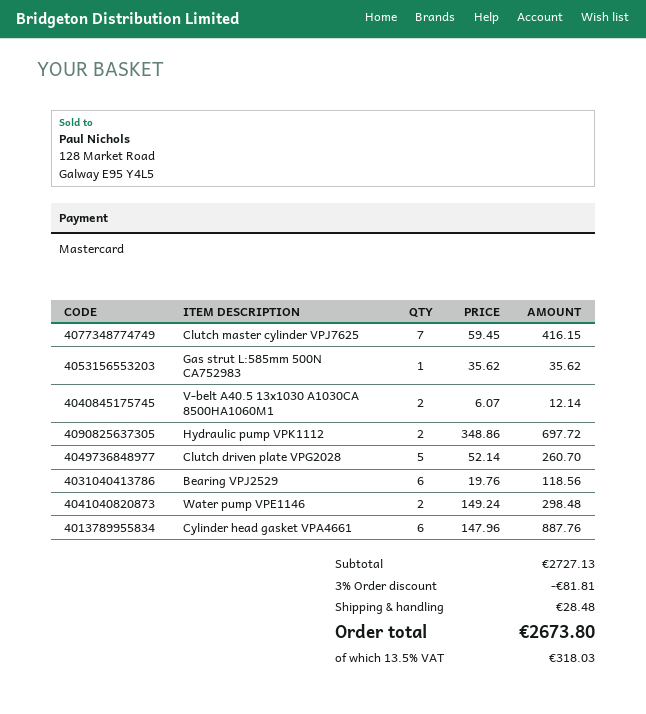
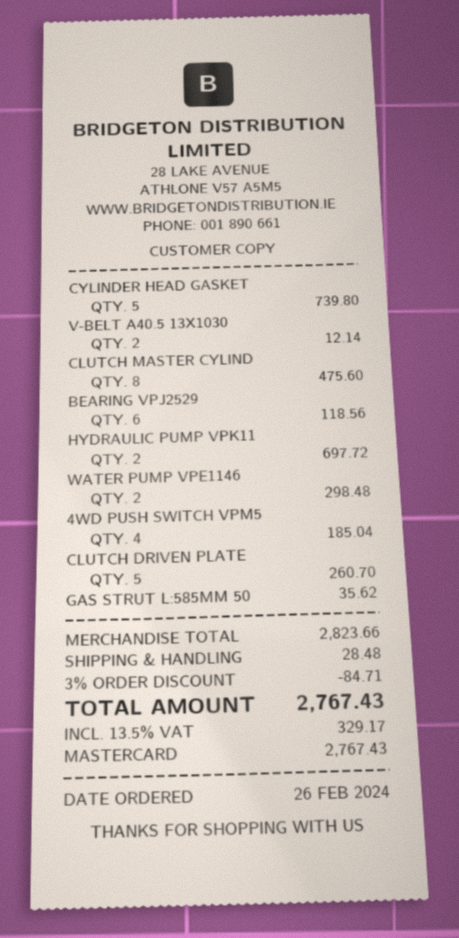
Clutch master cylinder VPJ7625: 7 for 416.15 -> 8 for 475.60
Cylinder head gasket VPA4661: 6 for 887.76 -> 5 for 739.80
4WD PUSH SWITCH VPM5: none -> 4 for 185.04
subtotal: 2727.13 -> 2823.66
discount: 3% = 81.81 -> 3% = 84.71
tax: 13.5% = 318.03 -> 13.5% = 329.17
total: 2673.80 -> 2767.43

